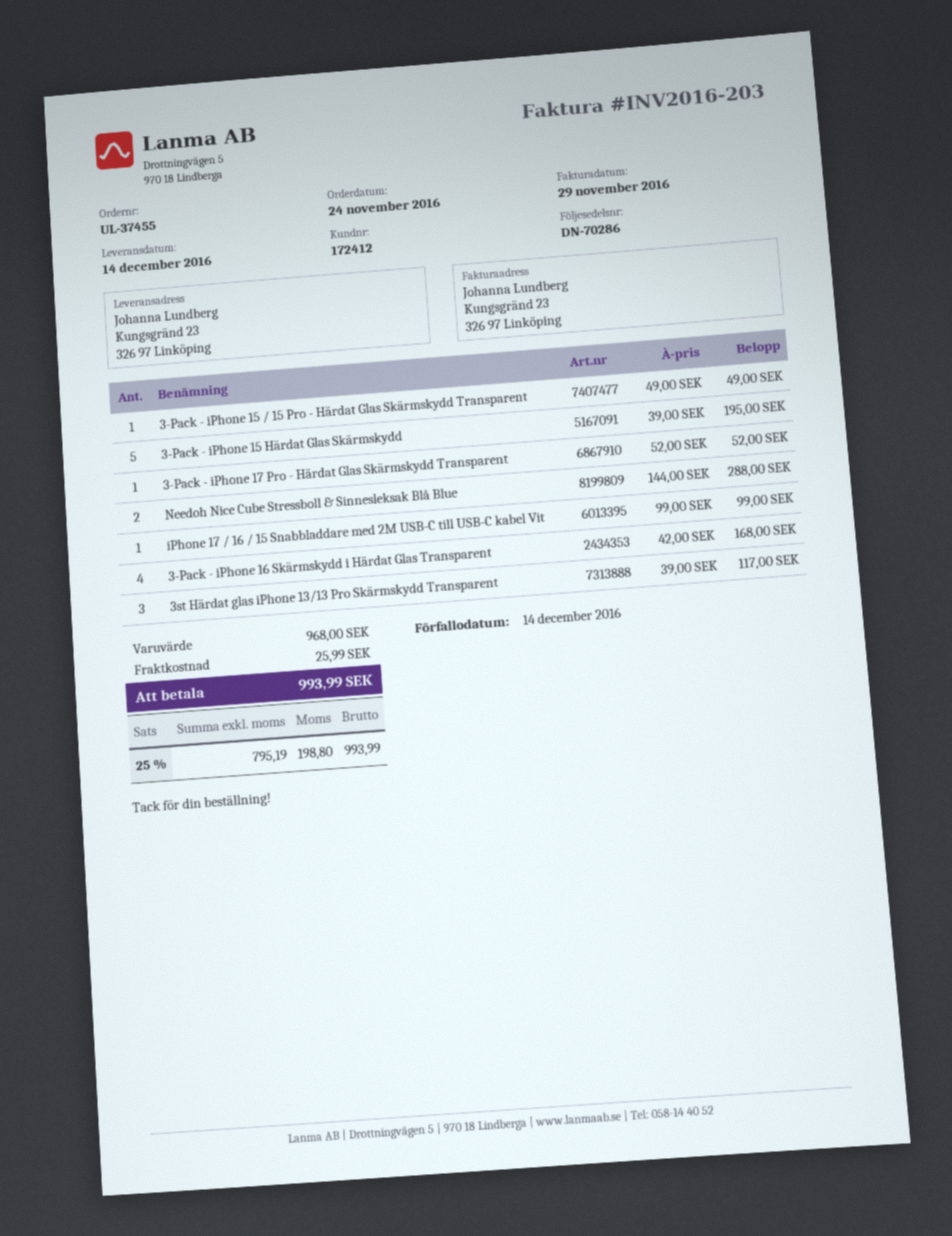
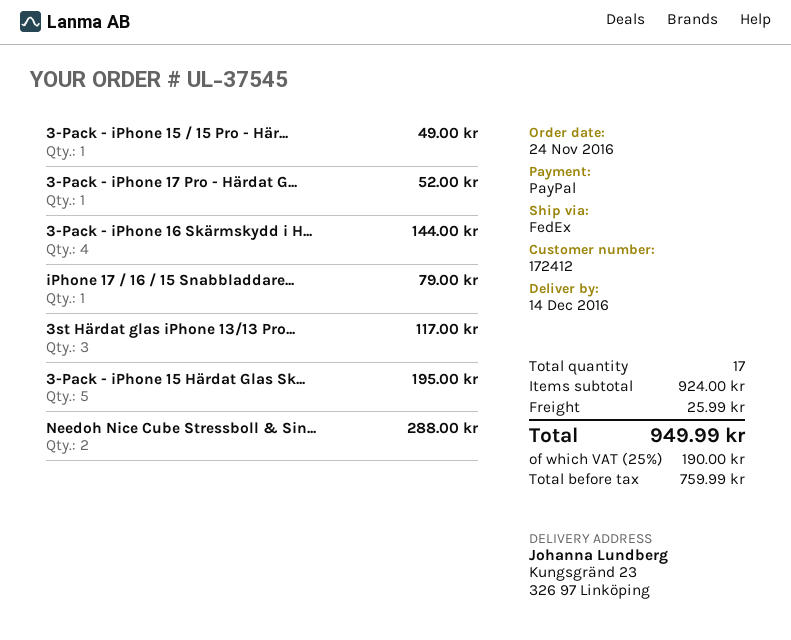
order number: UL-37455 -> UL-37545
iPhone 17 / 16 / 15 Snabbladdare med 2M USB-C till USB-C kabel Vit: 1 for 99.00 -> 1 for 79.00
3-Pack - iPhone 16 Skärmskydd i Härdat Glas Transparent: 4 for 168.00 -> 4 for 144.00
subtotal: 968.00 -> 924.00
net: 795.19 -> 759.99
tax: 25% = 198.80 -> 25% = 190.00
total: 993.99 -> 949.99

